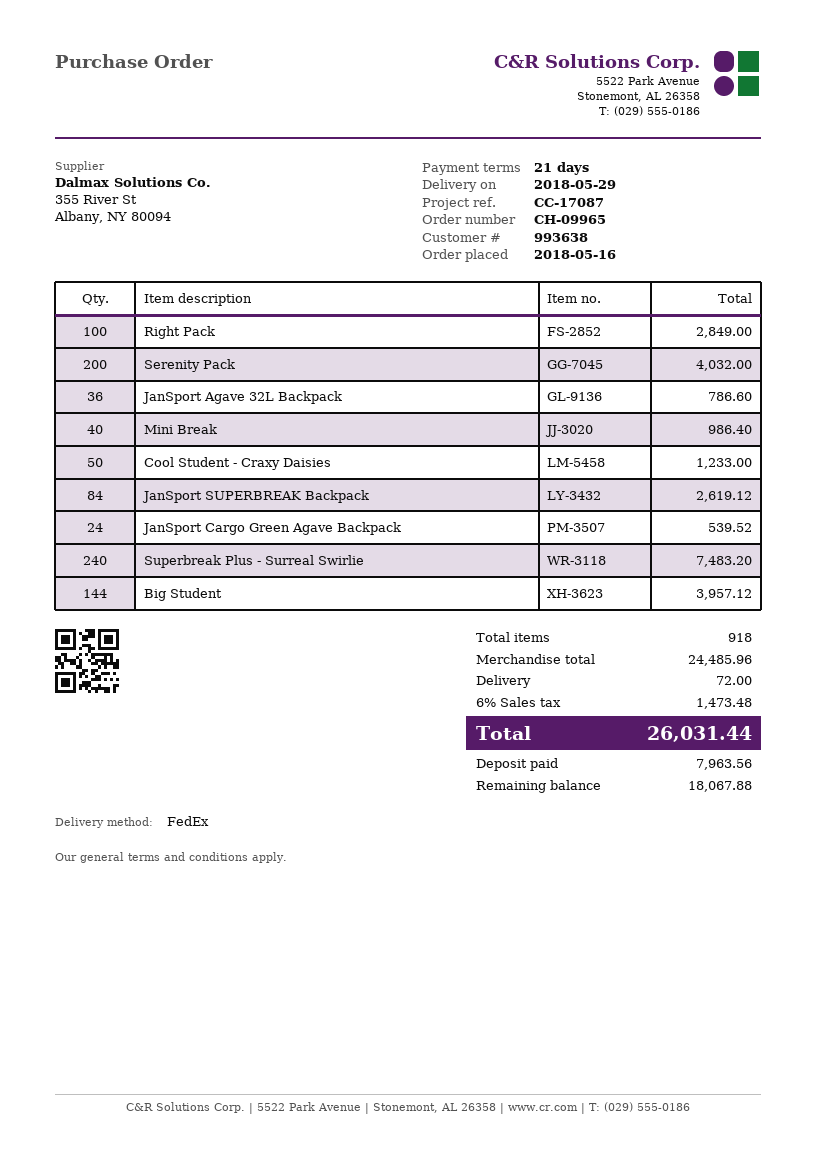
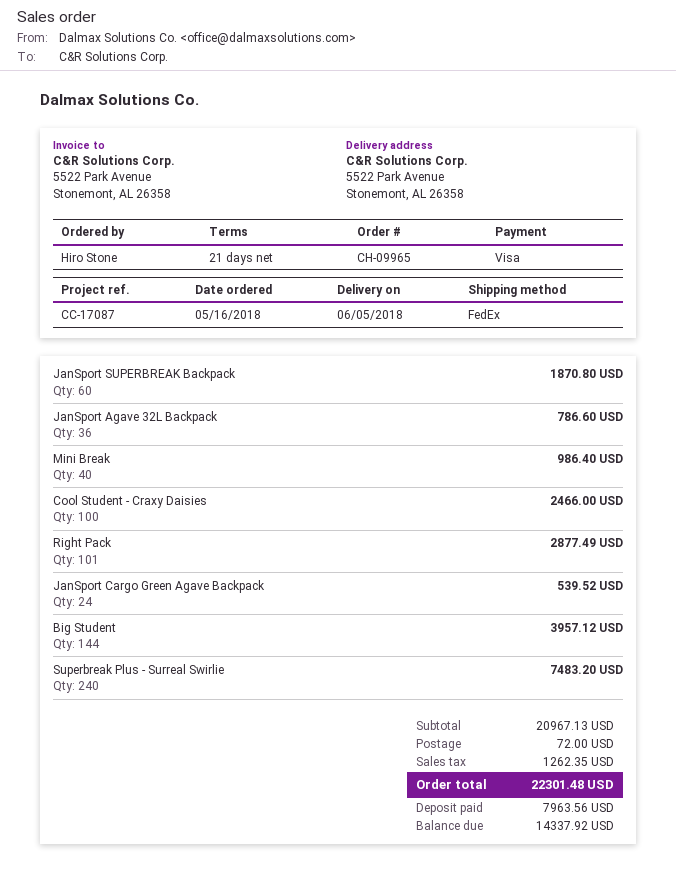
delivery date: 2018-05-29 -> 2018-06-05
Right Pack: 100 for 2849.00 -> 101 for 2877.49
Serenity Pack: 200 for 4032.00 -> none
Cool Student - Craxy Daisies: 50 for 1233.00 -> 100 for 2466.00
JanSport SUPERBREAK Backpack: 84 for 2619.12 -> 60 for 1870.80
subtotal: 24485.96 -> 20967.13
tax: 1473.48 -> 1262.35
total: 26031.44 -> 22301.48
balance: 18067.88 -> 14337.92

